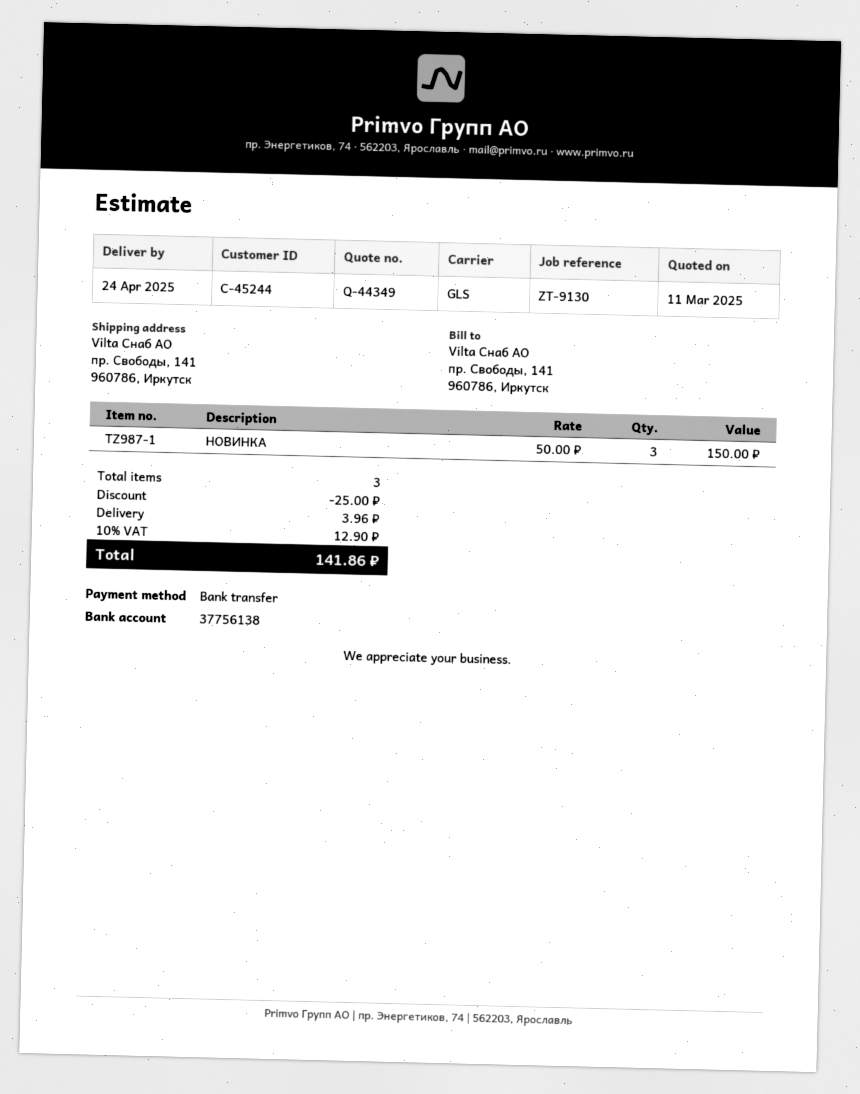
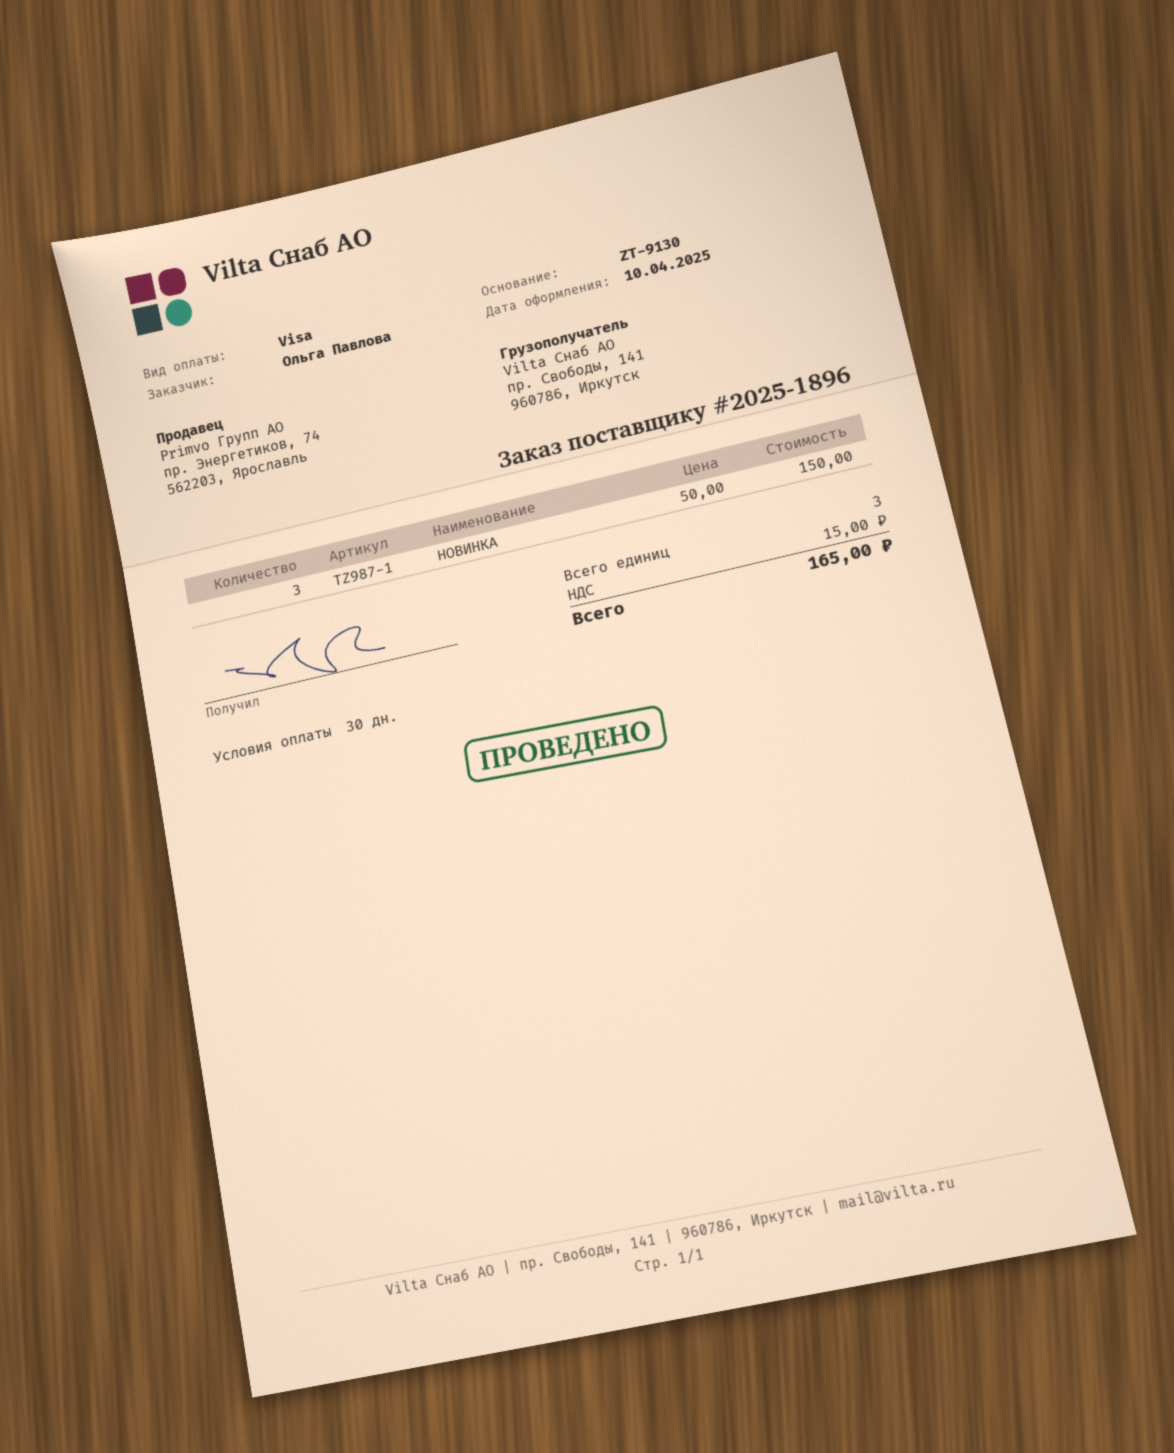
payment method: bank transfer -> Visa
discount: 25.00 -> none
shipping: 3.96 -> none
tax: 12.90 -> 15.00
total: 141.86 -> 165.00

